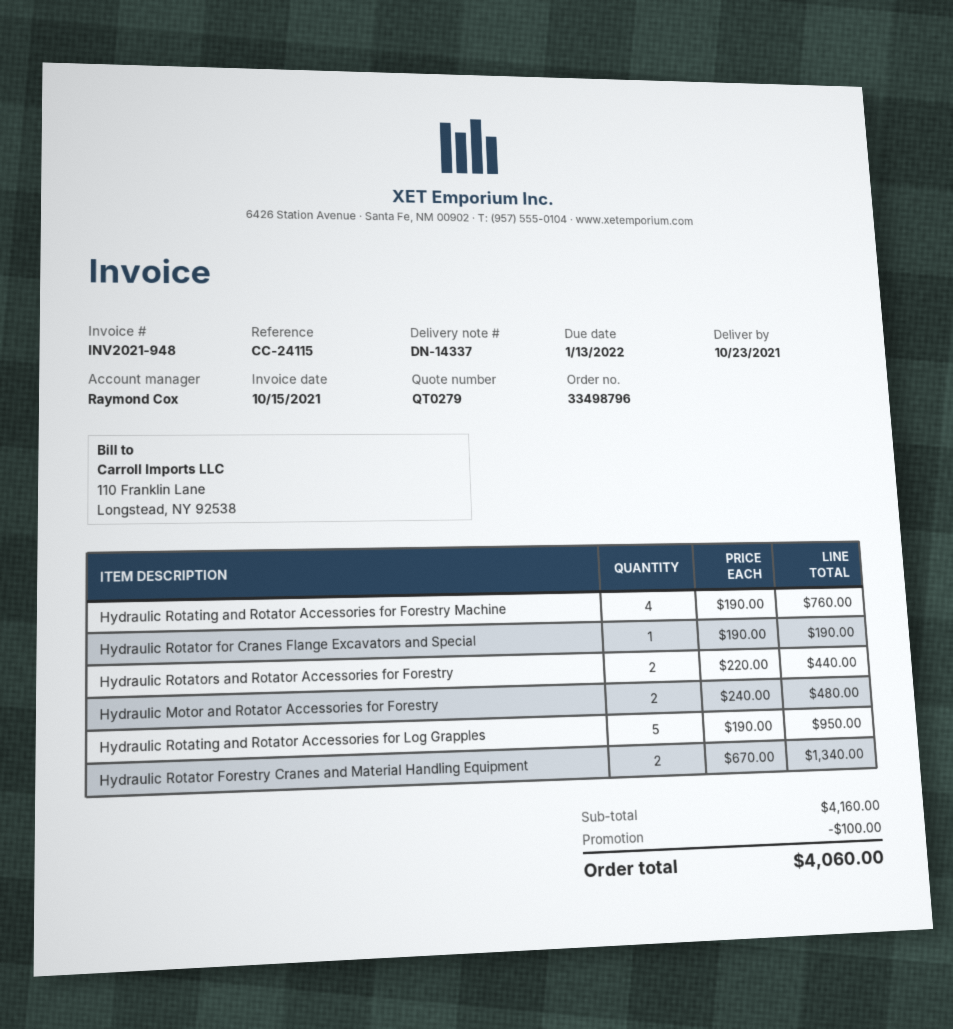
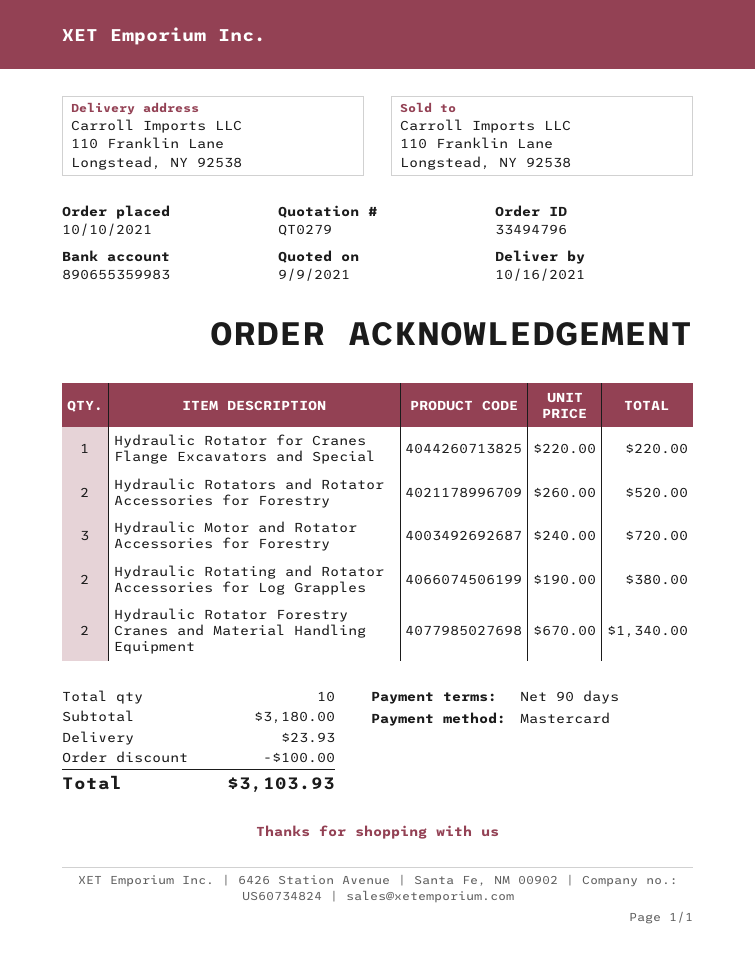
order number: 33498796 -> 33494796
delivery date: 2021-10-23 -> 2021-10-16
Hydraulic Rotating and Rotator Accessories for Forestry Machine: 4 x 190.00 = 760.00 -> none
Hydraulic Rotator for Cranes Flange Excavators and Special: 1 x 190.00 = 190.00 -> 1 x 220.00 = 220.00
Hydraulic Rotators and Rotator Accessories for Forestry: 2 x 220.00 = 440.00 -> 2 x 260.00 = 520.00
Hydraulic Motor and Rotator Accessories for Forestry: 2 x 240.00 = 480.00 -> 3 x 240.00 = 720.00
Hydraulic Rotating and Rotator Accessories for Log Grapples: 5 x 190.00 = 950.00 -> 2 x 190.00 = 380.00
subtotal: 4160.00 -> 3180.00
shipping: none -> 23.93
total: 4060.00 -> 3103.93

